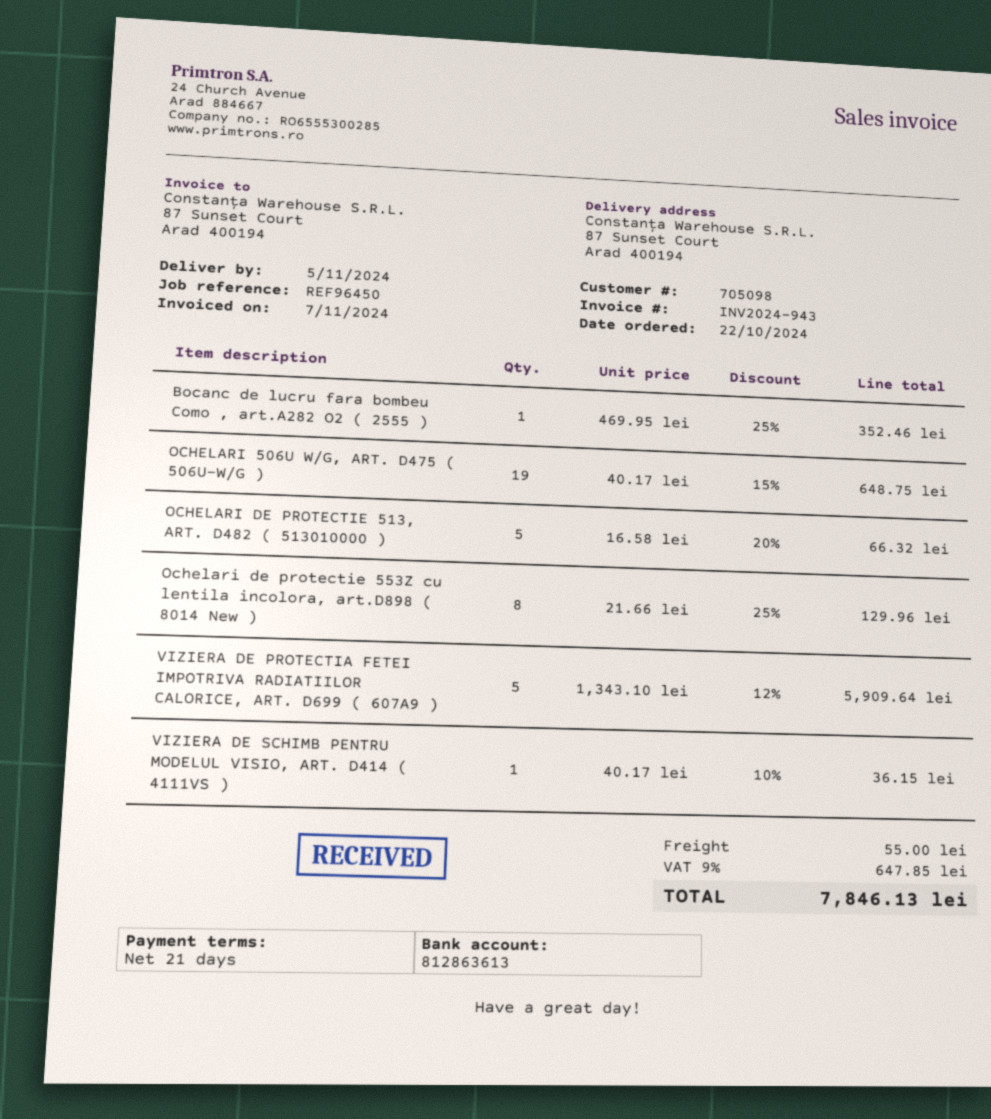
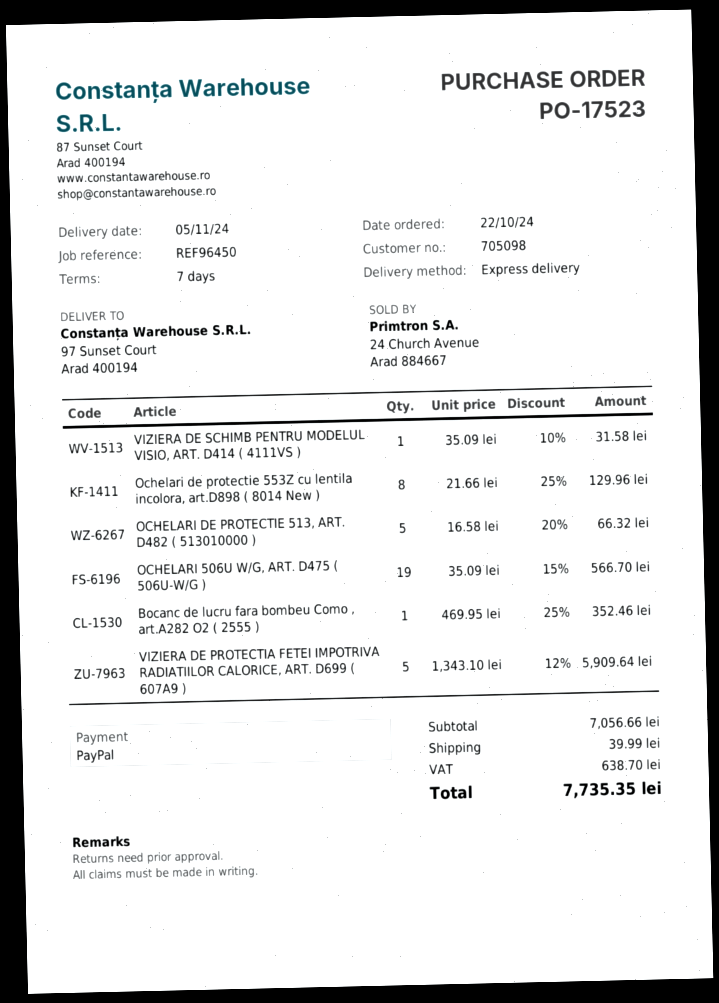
payment terms: 21 days -> 7 days
ship to: 87 Sunset Court, Arad 400194 -> 97 Sunset Court, Arad 400194
OCHELARI 506U W/G, ART. D475 ( 506U-W/G ): 19 x 40.17 - 15% = 648.75 -> 19 x 35.09 - 15% = 566.70
VIZIERA DE SCHIMB PENTRU MODELUL VISIO, ART. D414 ( 4111VS ): 1 x 40.17 - 10% = 36.15 -> 1 x 35.09 - 10% = 31.58
shipping: 55.00 -> 39.99
tax: 647.85 -> 638.70
total: 7846.13 -> 7735.35

